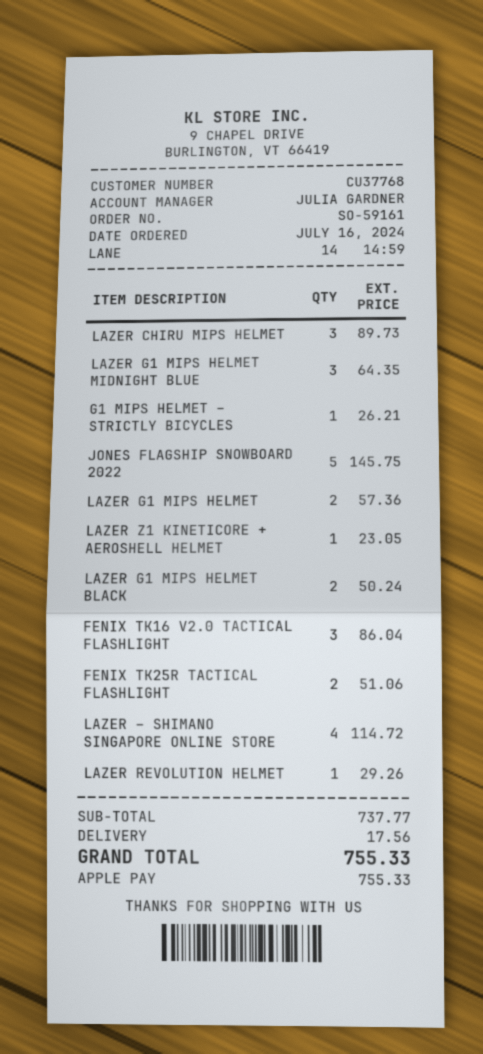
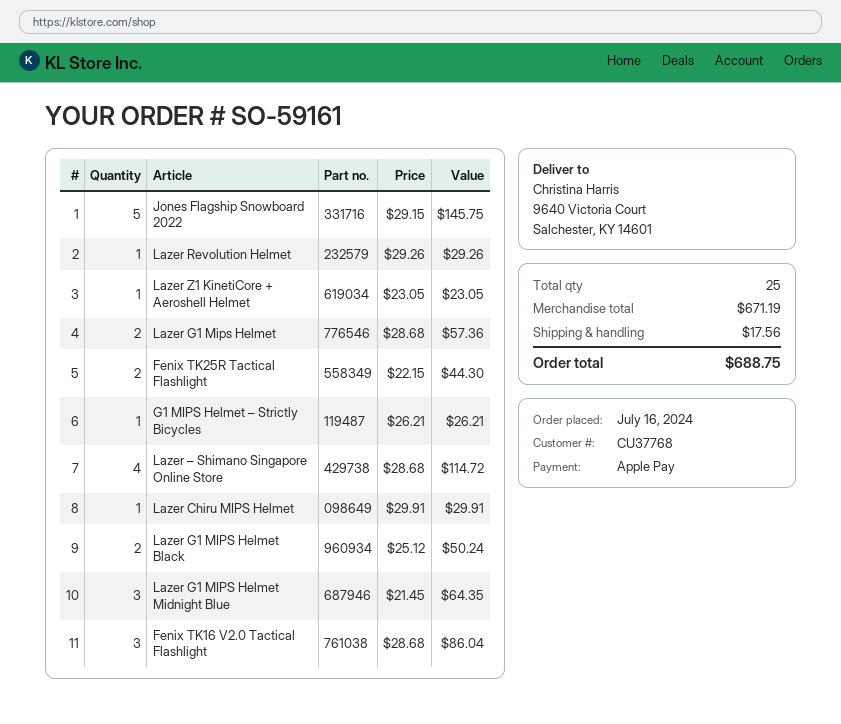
LAZER CHIRU MIPS HELMET: 3 for 89.73 -> 1 for 29.91
FENIX TK25R TACTICAL FLASHLIGHT: 2 for 51.06 -> 2 for 44.30
subtotal: 737.77 -> 671.19
total: 755.33 -> 688.75

